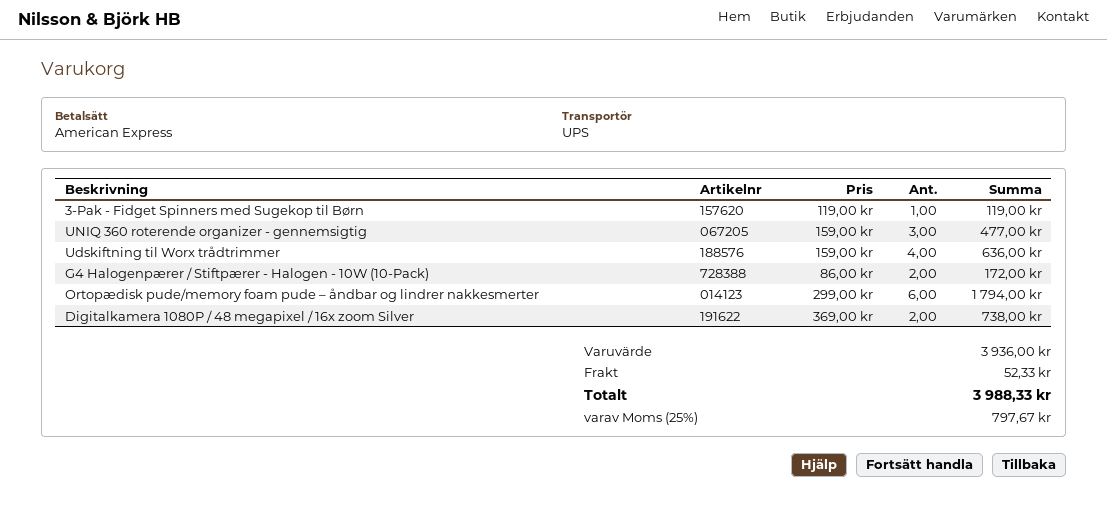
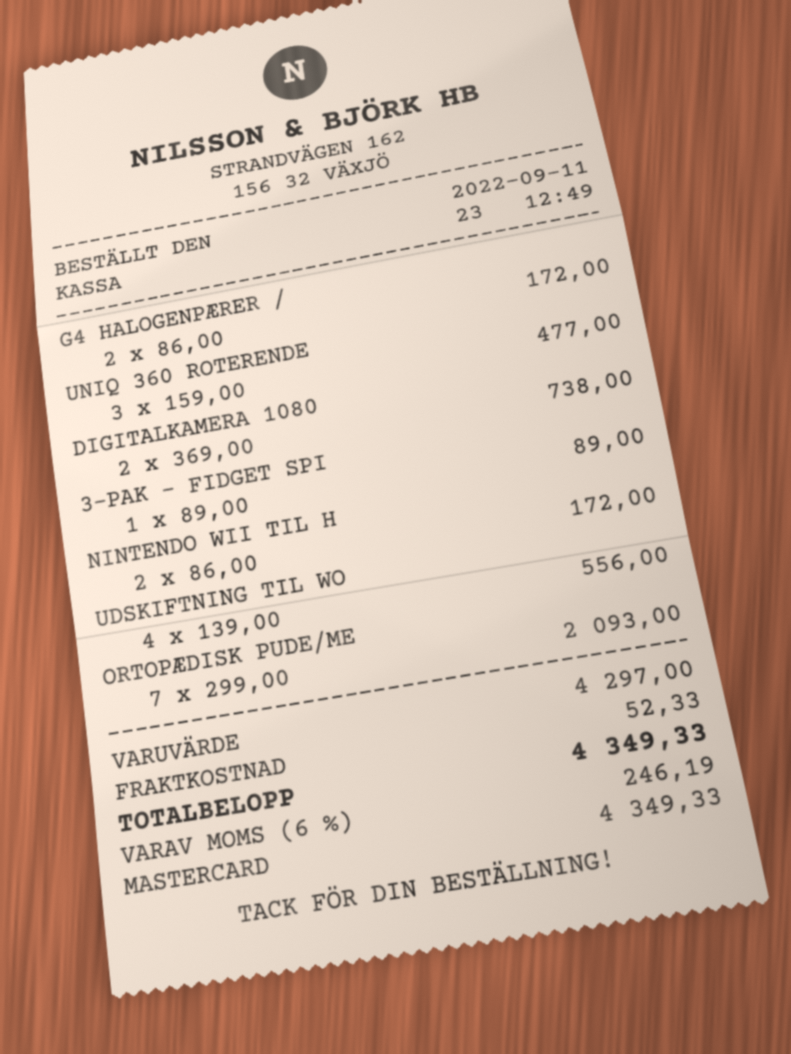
payment method: American Express -> Mastercard
3-Pak - Fidget Spinners med Sugekop til Børn: 1 x 119.00 = 119.00 -> 1 x 89.00 = 89.00
Udskiftning til Worx trådtrimmer: 4 x 159.00 = 636.00 -> 4 x 139.00 = 556.00
Ortopædisk pude/memory foam pude – åndbar og lindrer nakkesmerter: 6 x 299.00 = 1794.00 -> 7 x 299.00 = 2093.00
NINTENDO WII TIL H: none -> 2 x 86.00 = 172.00
subtotal: 3936.00 -> 4297.00
tax: 25% = 797.67 -> 6% = 246.19
total: 3988.33 -> 4349.33

